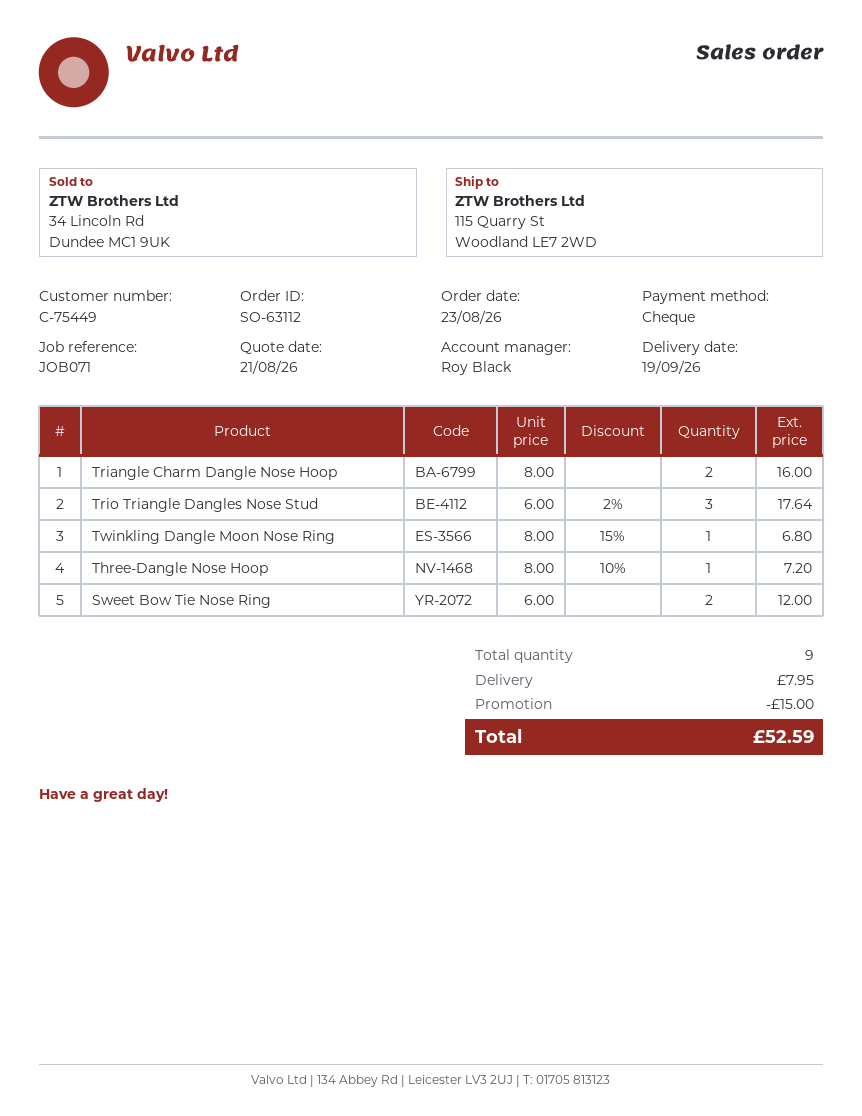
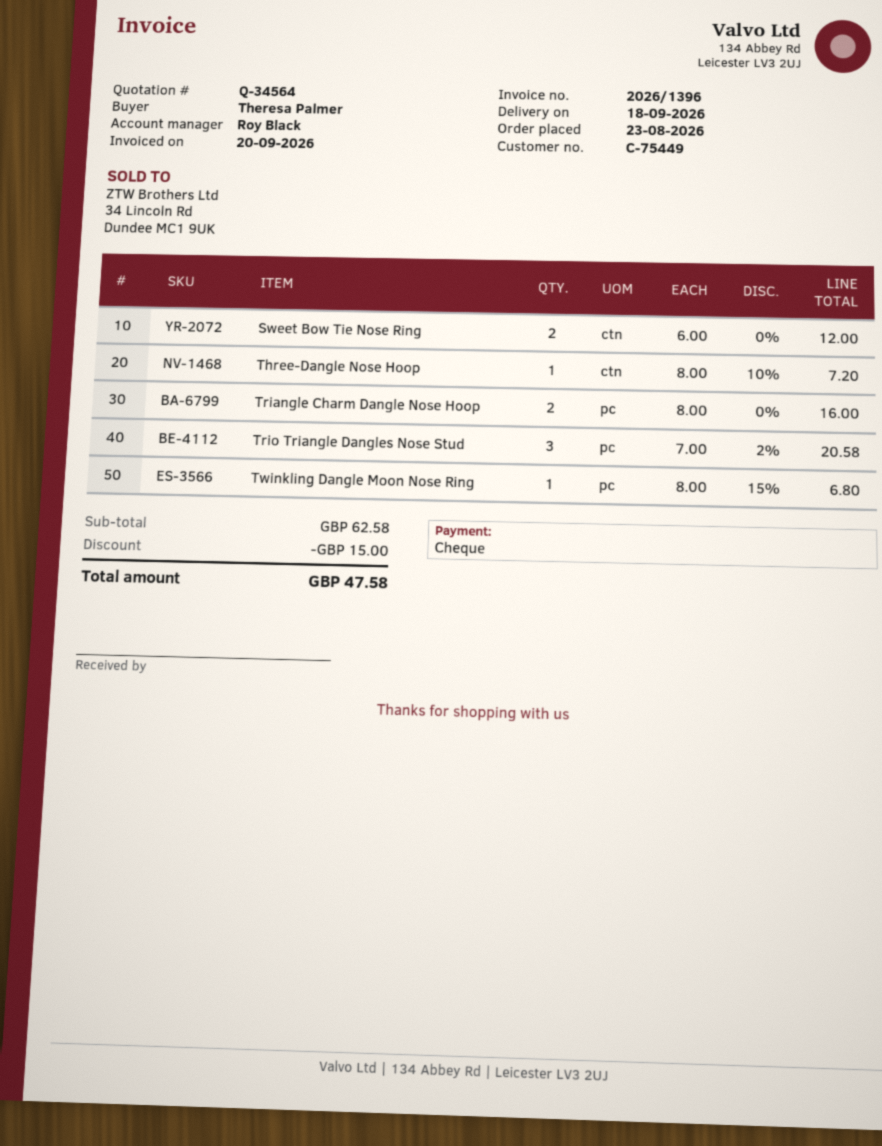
delivery date: 2026-09-19 -> 2026-09-18
Trio Triangle Dangles Nose Stud: 3 x 6.00 - 2% = 17.64 -> 3 x 7.00 - 2% = 20.58
shipping: 7.95 -> none
total: 52.59 -> 47.58

